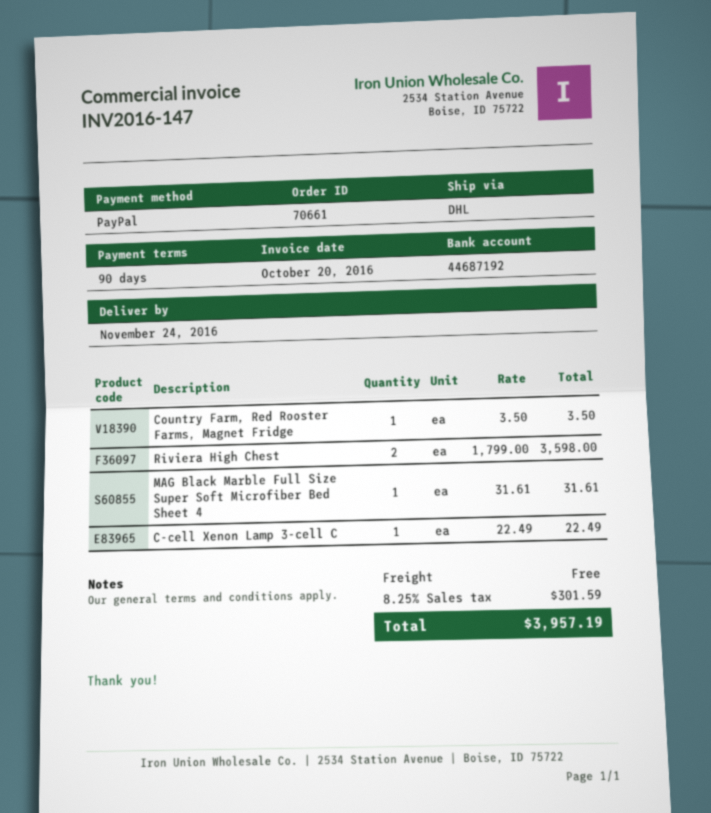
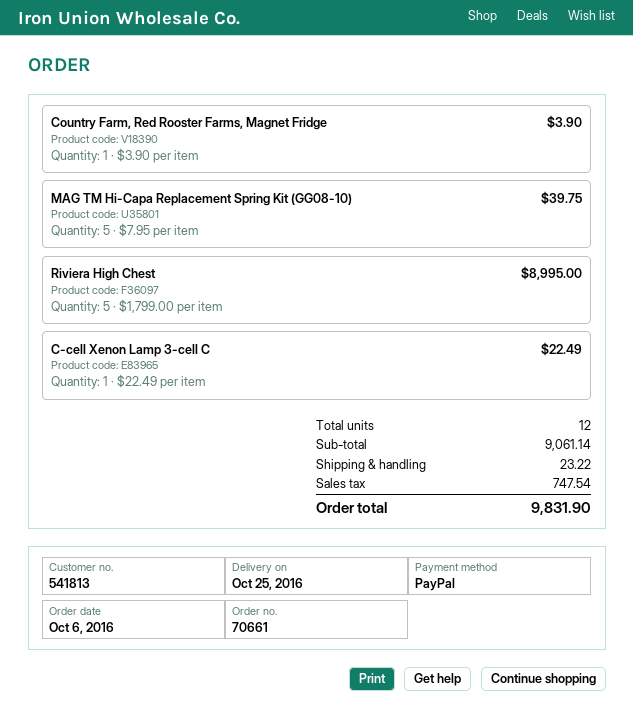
delivery date: 2016-11-24 -> 2016-10-25
Country Farm, Red Rooster Farms, Magnet Fridge: 1 x 3.50 = 3.50 -> 1 x 3.90 = 3.90
Riviera High Chest: 2 x 1799.00 = 3598.00 -> 5 x 1799.00 = 8995.00
MAG Black Marble Full Size Super Soft Microfiber Bed Sheet 4: 1 x 31.61 = 31.61 -> none
MAG TM Hi-Capa Replacement Spring Kit (GG08-10): none -> 5 x 7.95 = 39.75
shipping: 0.00 -> 23.22
tax: 301.59 -> 747.54
total: 3957.19 -> 9831.90

